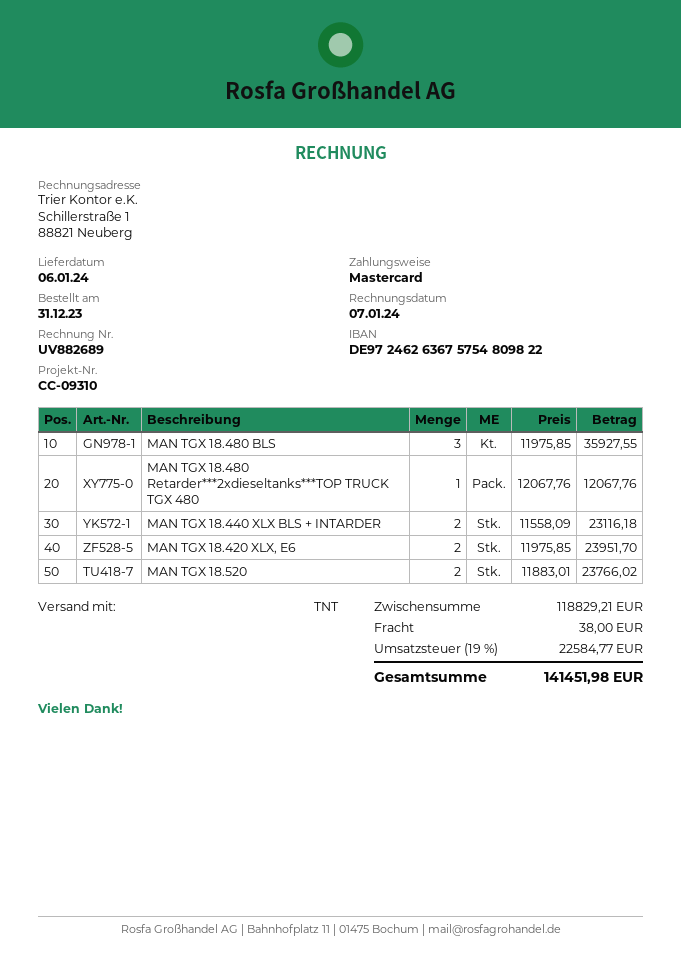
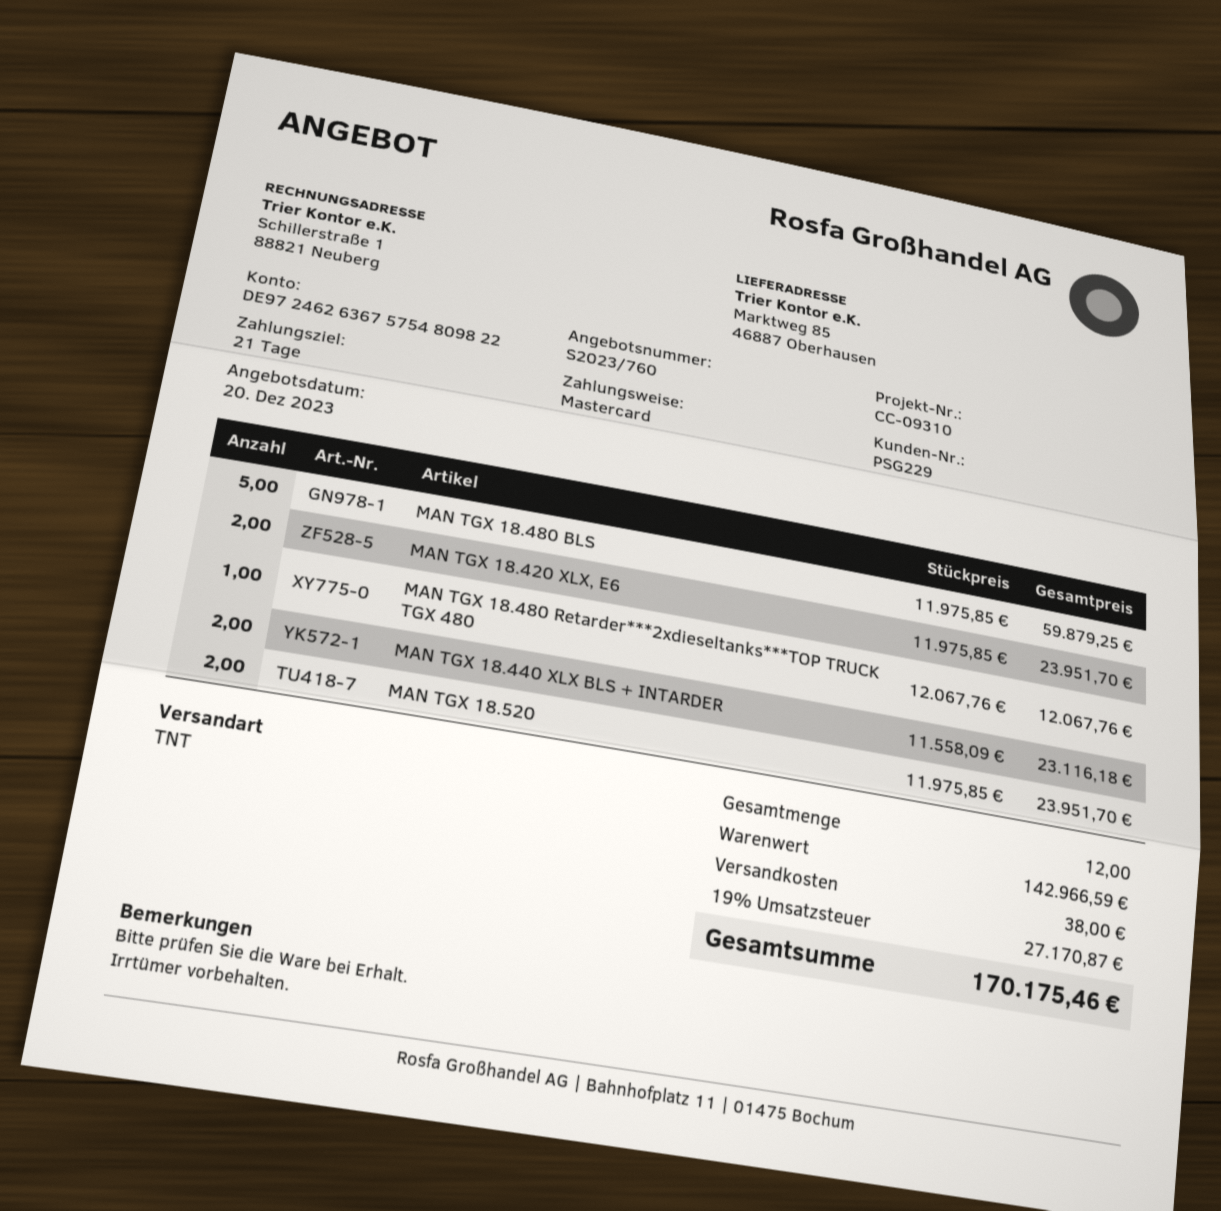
MAN TGX 18.480 BLS: 3 x 11975.85 = 35927.55 -> 5 x 11975.85 = 59879.25
MAN TGX 18.520: 2 x 11883.01 = 23766.02 -> 2 x 11975.85 = 23951.70
subtotal: 118829.21 -> 142966.59
tax: 19% = 22584.77 -> 19% = 27170.87
total: 141451.98 -> 170175.46

